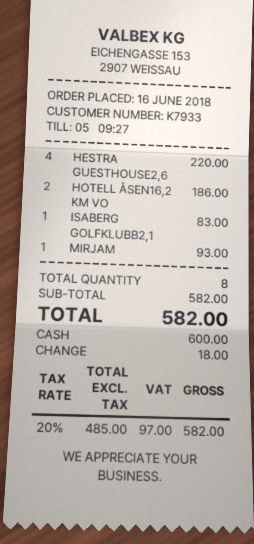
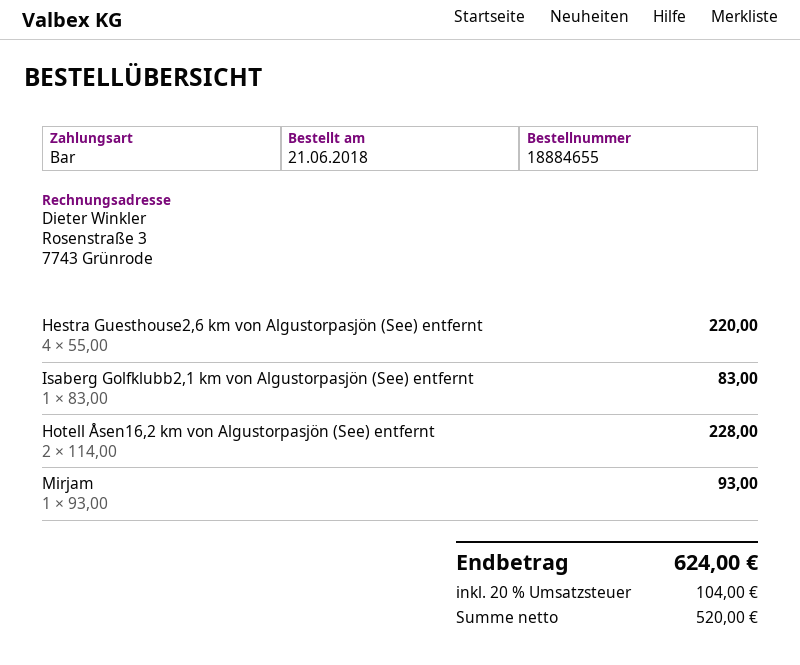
order date: 2018-06-16 -> 2018-06-21
HOTELL ÅSEN16,2 KM VO: 2 for 186.00 -> 2 for 228.00
net: 485.00 -> 520.00
tax: 20% = 97.00 -> 20% = 104.00
total: 582.00 -> 624.00

